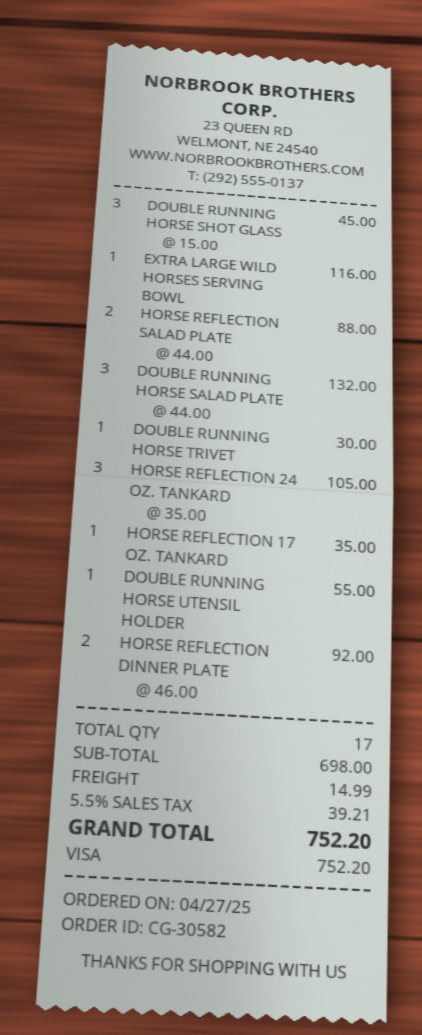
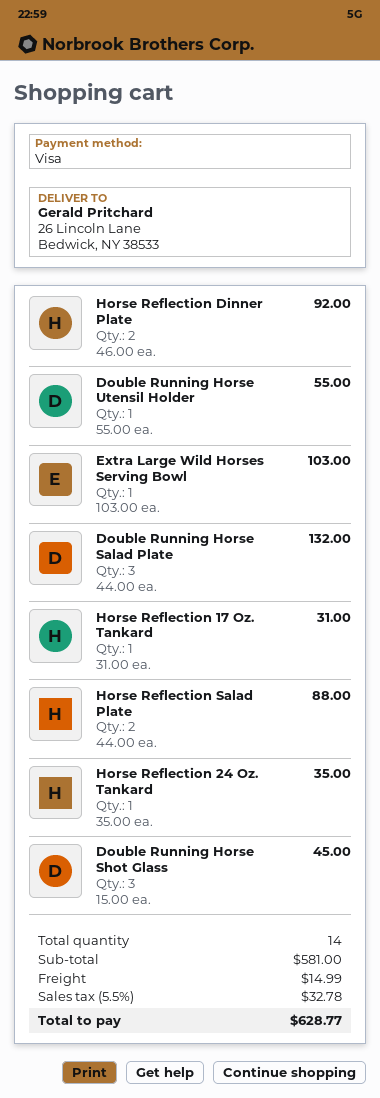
EXTRA LARGE WILD HORSES SERVING BOWL: 1 x 116.00 = 116.00 -> 1 x 103.00 = 103.00
DOUBLE RUNNING HORSE TRIVET: 1 x 30.00 = 30.00 -> none
HORSE REFLECTION 24 OZ. TANKARD: 3 x 35.00 = 105.00 -> 1 x 35.00 = 35.00
HORSE REFLECTION 17 OZ. TANKARD: 1 x 35.00 = 35.00 -> 1 x 31.00 = 31.00
total quantity: 17 -> 14
subtotal: 698.00 -> 581.00
tax: 5.5% = 39.21 -> 5.5% = 32.78
total: 752.20 -> 628.77

